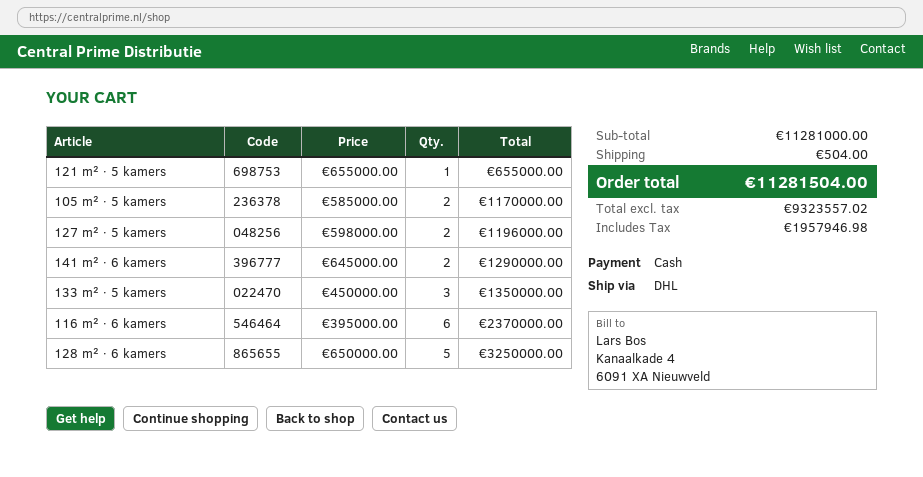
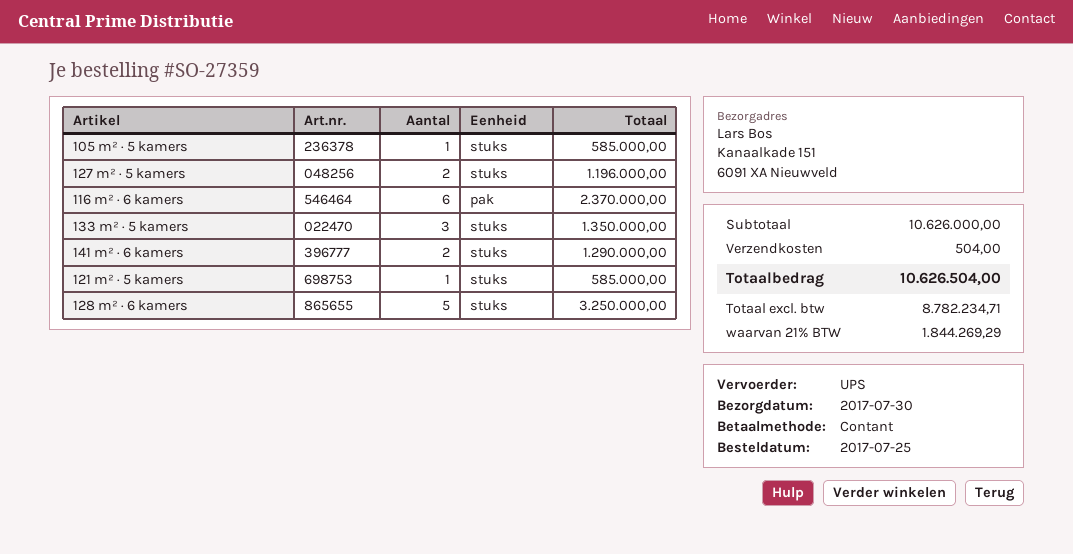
shipping method: DHL -> UPS
121 m² · 5 kamers: 1 for 655000.00 -> 1 for 585000.00
105 m² · 5 kamers: 2 for 1170000.00 -> 1 for 585000.00
subtotal: 11281000.00 -> 10626000.00
net: 9323557.02 -> 8782234.71
tax: 1957946.98 -> 1844269.29
total: 11281504.00 -> 10626504.00

